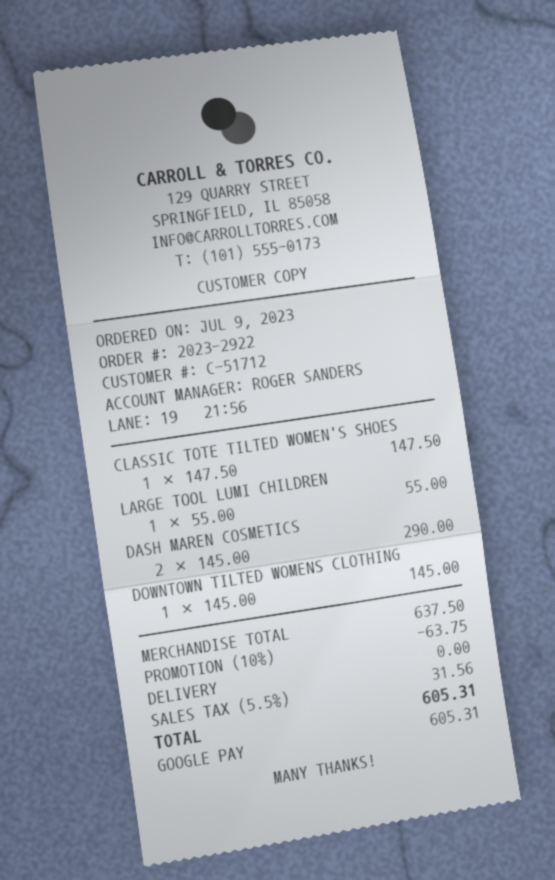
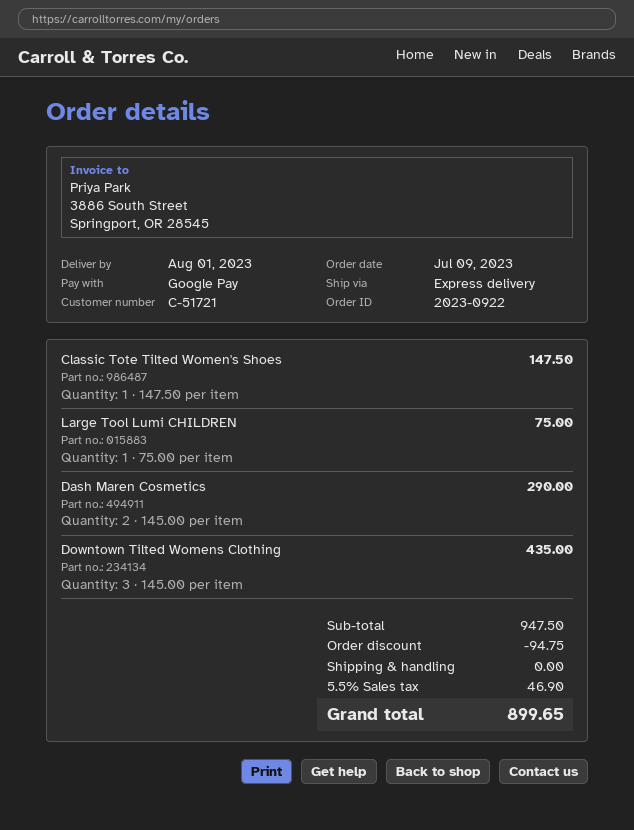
order number: 2023-2922 -> 2023-0922
customer number: C-51712 -> C-51721
LARGE TOOL LUMI CHILDREN: 1 x 55.00 = 55.00 -> 1 x 75.00 = 75.00
DOWNTOWN TILTED WOMENS CLOTHING: 1 x 145.00 = 145.00 -> 3 x 145.00 = 435.00
subtotal: 637.50 -> 947.50
discount: 63.75 -> 94.75
tax: 5.5% = 31.56 -> 5.5% = 46.90
total: 605.31 -> 899.65

